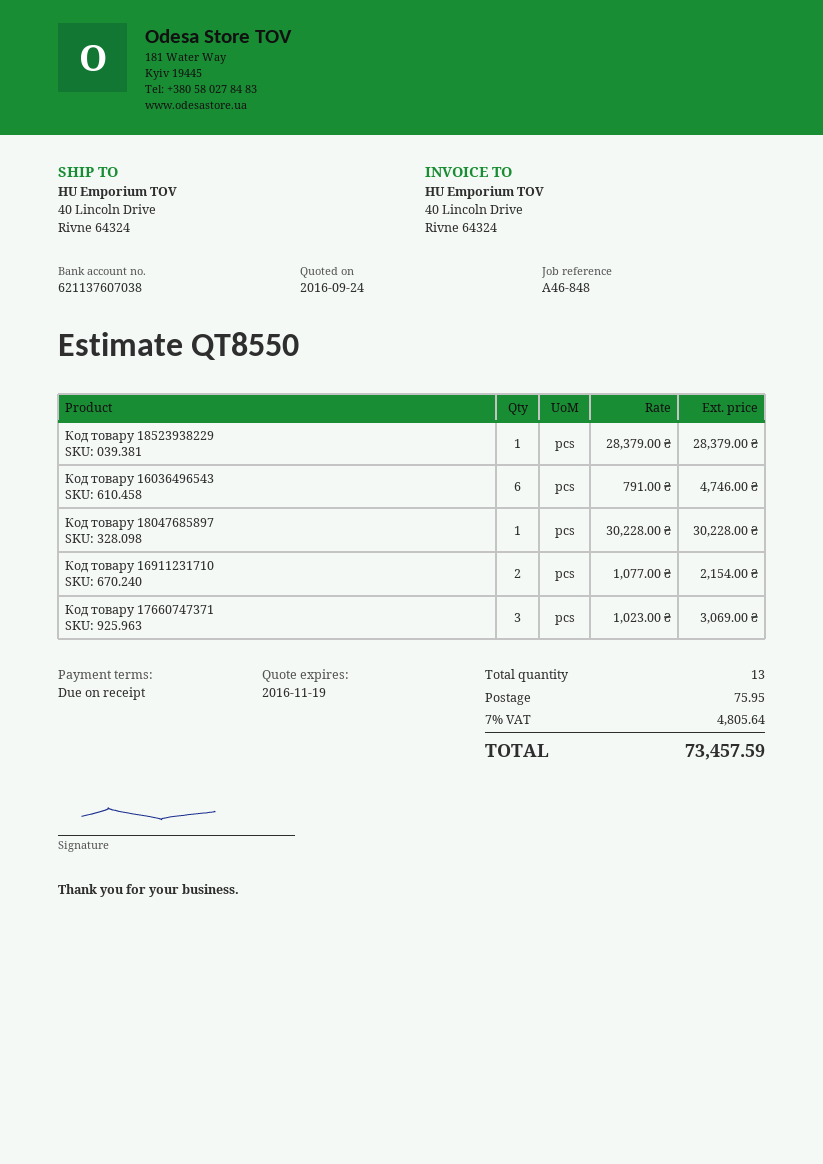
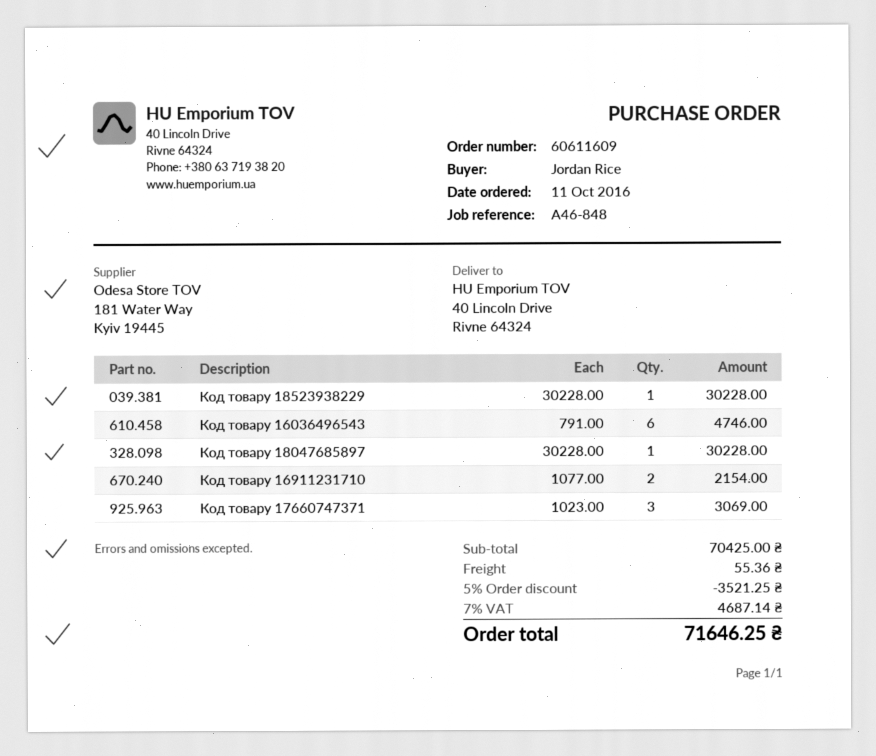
Код товару 18523938229: 1 x 28379.00 = 28379.00 -> 1 x 30228.00 = 30228.00
discount: none -> 5% = 3521.25
shipping: 75.95 -> 55.36
tax: 7% = 4805.64 -> 7% = 4687.14
total: 73457.59 -> 71646.25

